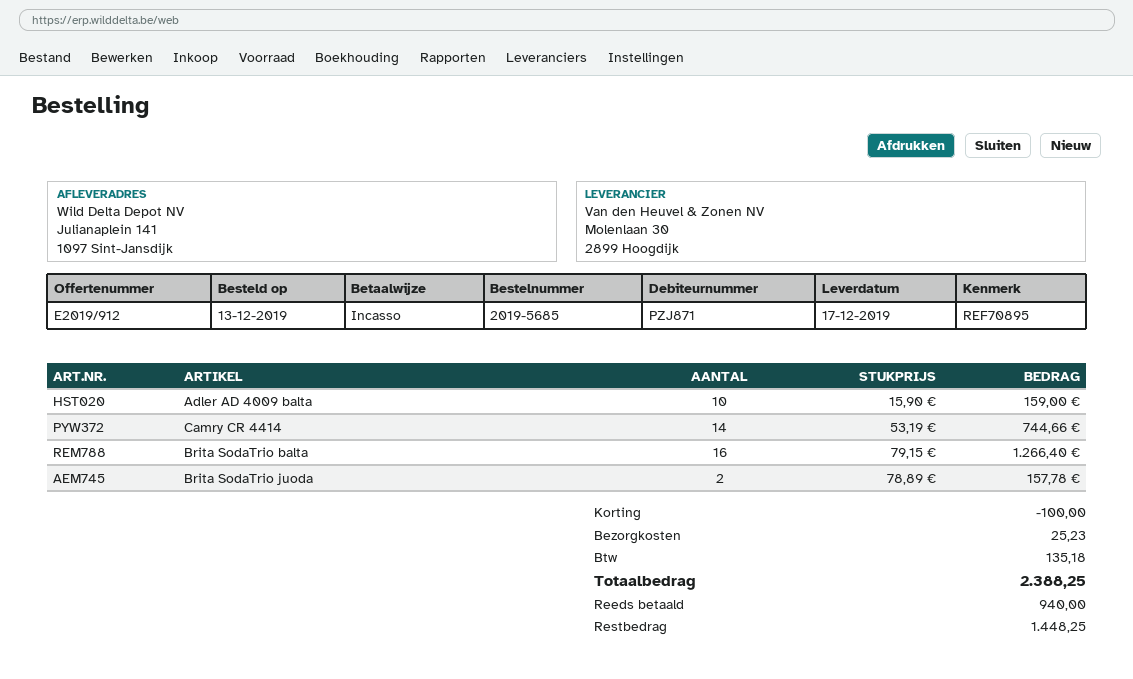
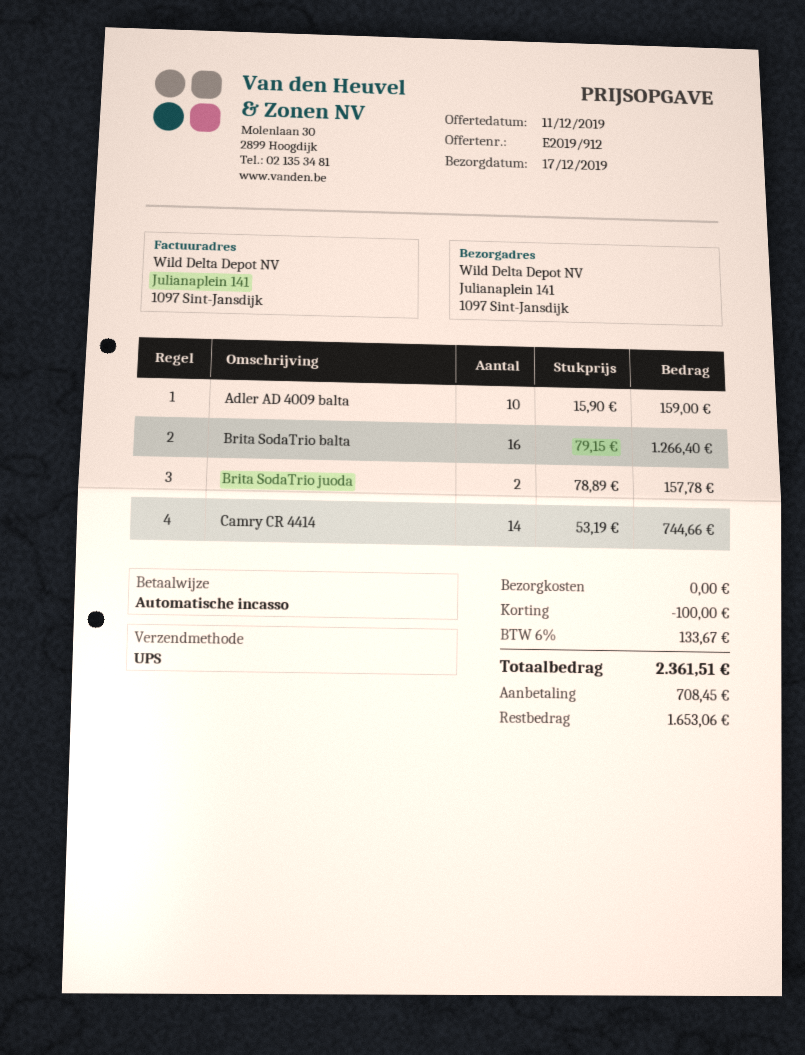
shipping: 25.23 -> 0.00
tax: 135.18 -> 133.67
total: 2388.25 -> 2361.51
deposit: 940.00 -> 708.45
balance: 1448.25 -> 1653.06

